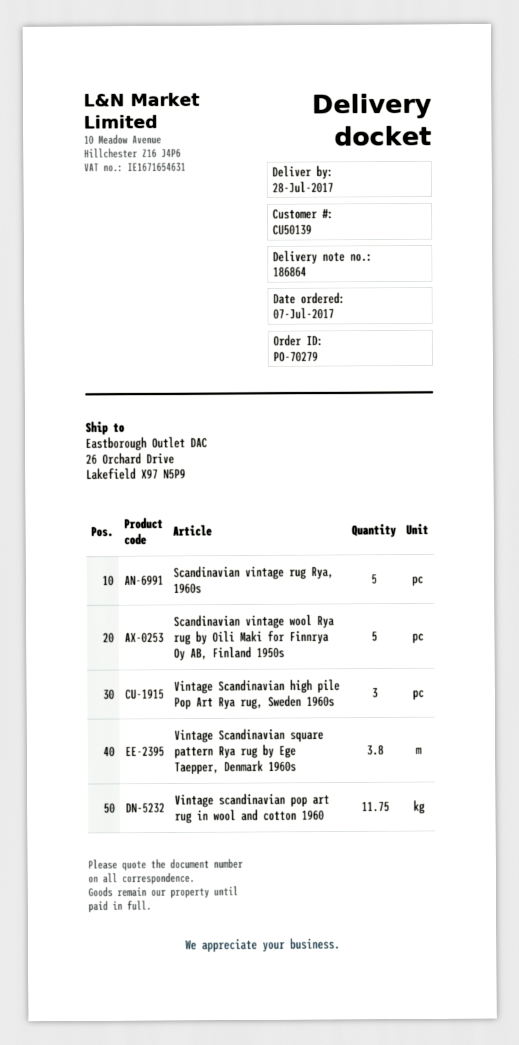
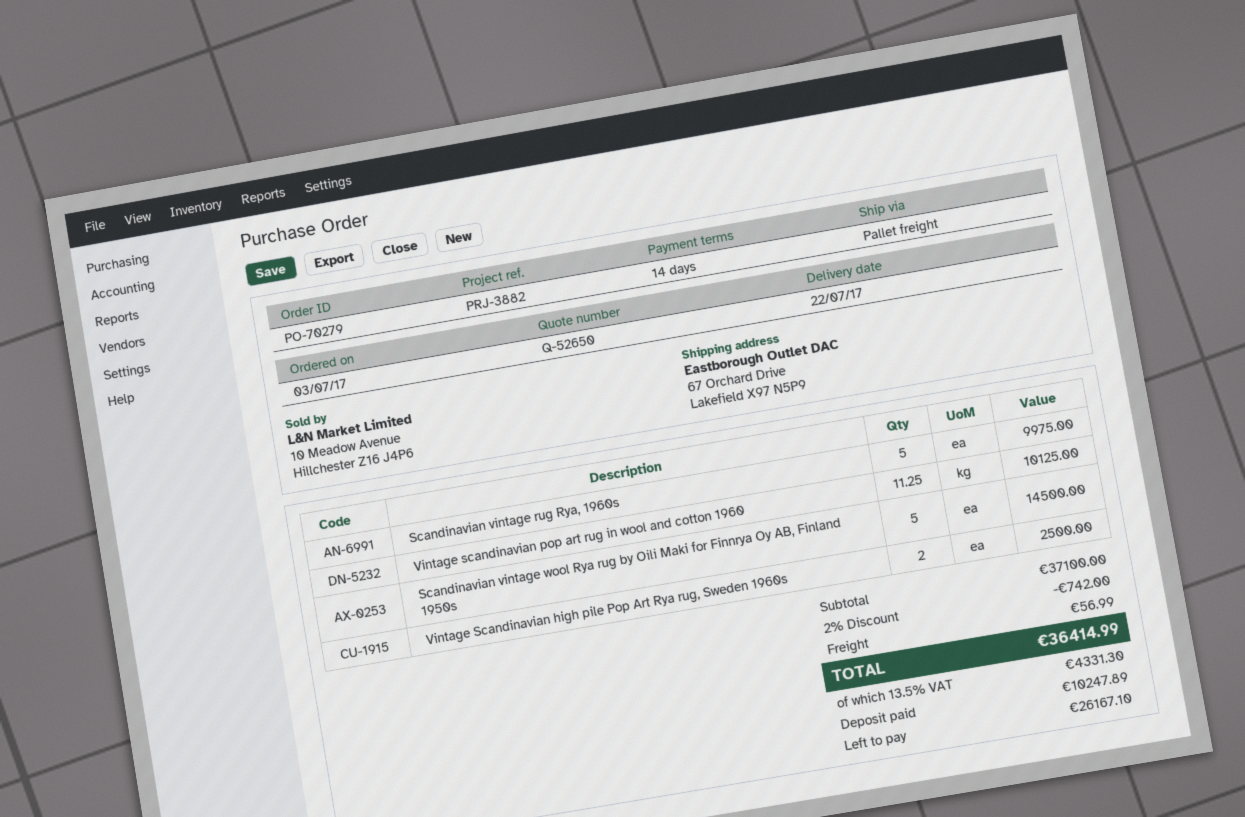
order date: 2017-07-07 -> 2017-07-03
delivery date: 2017-07-28 -> 2017-07-22
ship to: 26 Orchard Drive, Lakefield X97 N5P9 -> 67 Orchard Drive, Lakefield X97 N5P9
Vintage Scandinavian high pile Pop Art Rya rug, Sweden 1960s: 3 -> 2
Vintage Scandinavian square pattern Rya rug by Ege Taepper, Denmark 1960s: 3.8 -> none
Vintage scandinavian pop art rug in wool and cotton 1960: 11.75 -> 11.25

